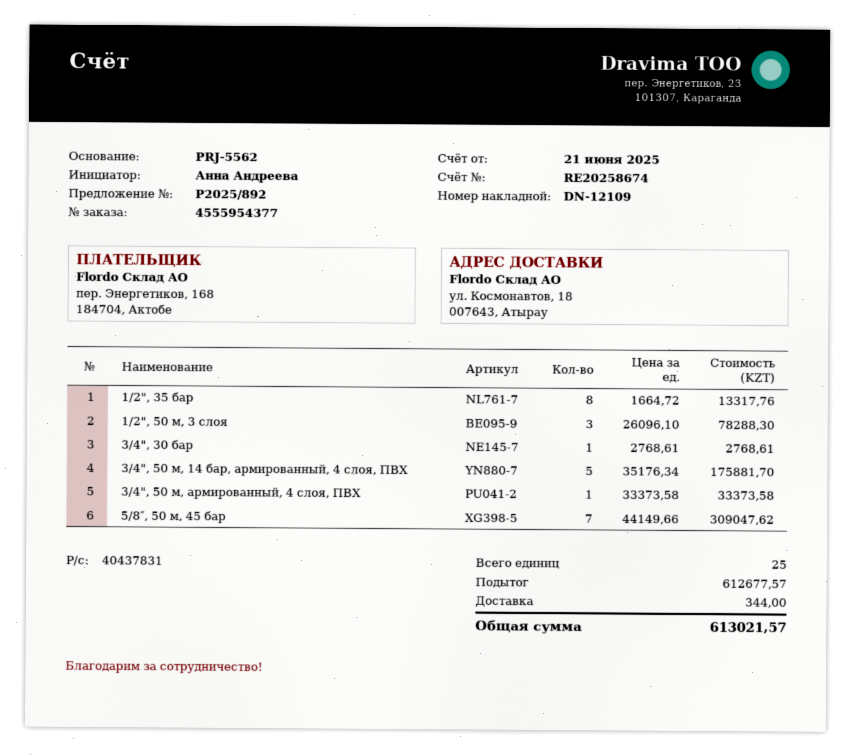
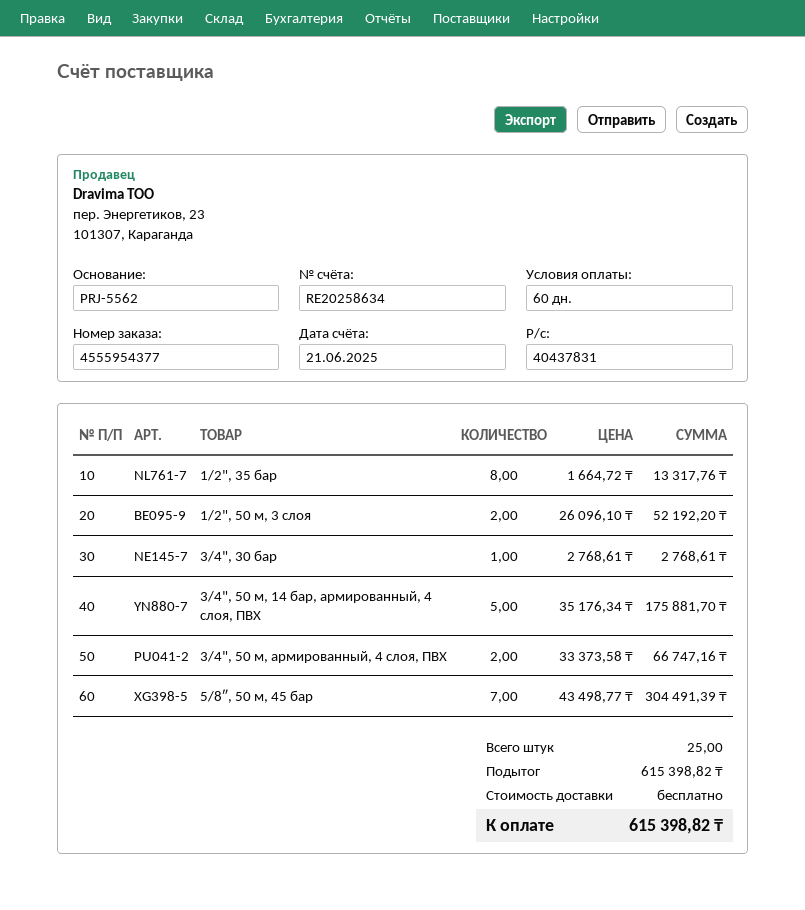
invoice number: RE20258674 -> RE20258634
1/2", 50 м, 3 слоя: 3 x 26096.10 = 78288.30 -> 2 x 26096.10 = 52192.20
3/4", 50 м, армированный, 4 слоя, ПВХ: 1 x 33373.58 = 33373.58 -> 2 x 33373.58 = 66747.16
5/8″, 50 м, 45 бар: 7 x 44149.66 = 309047.62 -> 7 x 43498.77 = 304491.39
subtotal: 612677.57 -> 615398.82
shipping: 344.00 -> 0.00
total: 613021.57 -> 615398.82

